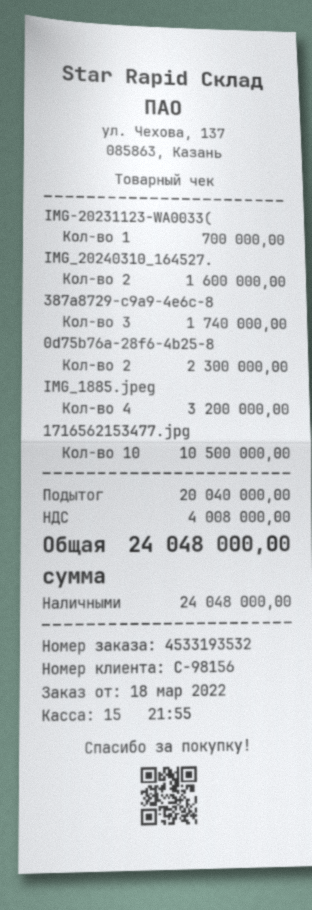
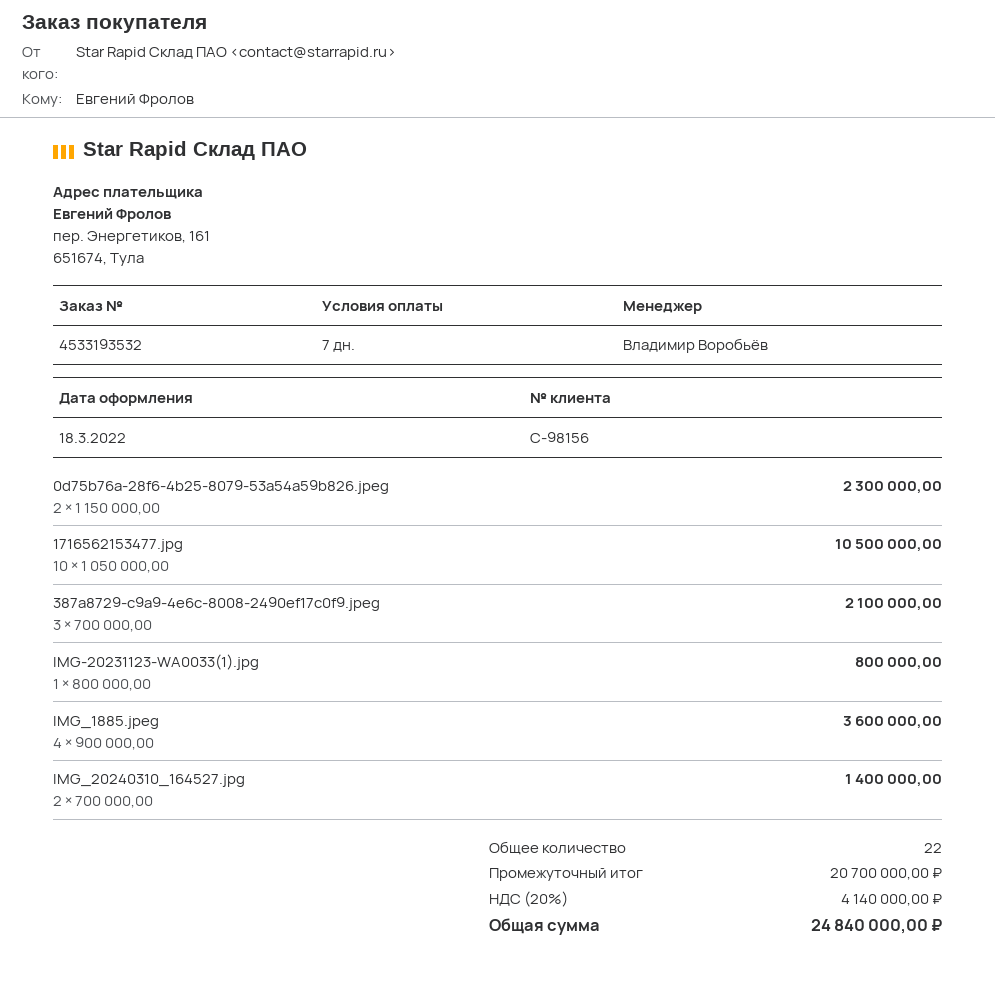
IMG-20231123-WA0033(: 1 for 700000.00 -> 1 for 800000.00
IMG_20240310_164527.: 2 for 1600000.00 -> 2 for 1400000.00
387a8729-c9a9-4e6c-8: 3 for 1740000.00 -> 3 for 2100000.00
IMG_1885.jpeg: 4 for 3200000.00 -> 4 for 3600000.00
subtotal: 20040000.00 -> 20700000.00
tax: 4008000.00 -> 4140000.00
total: 24048000.00 -> 24840000.00

